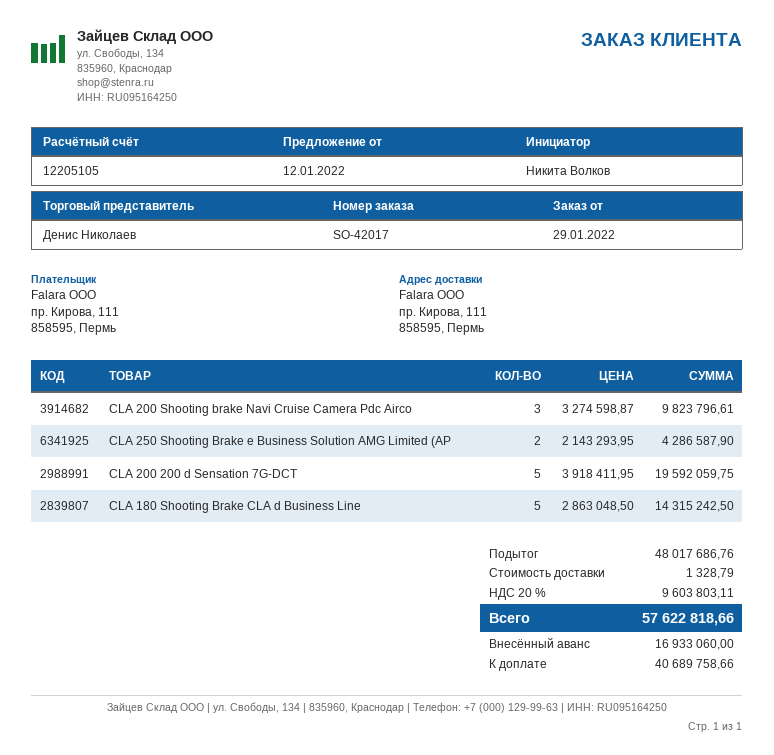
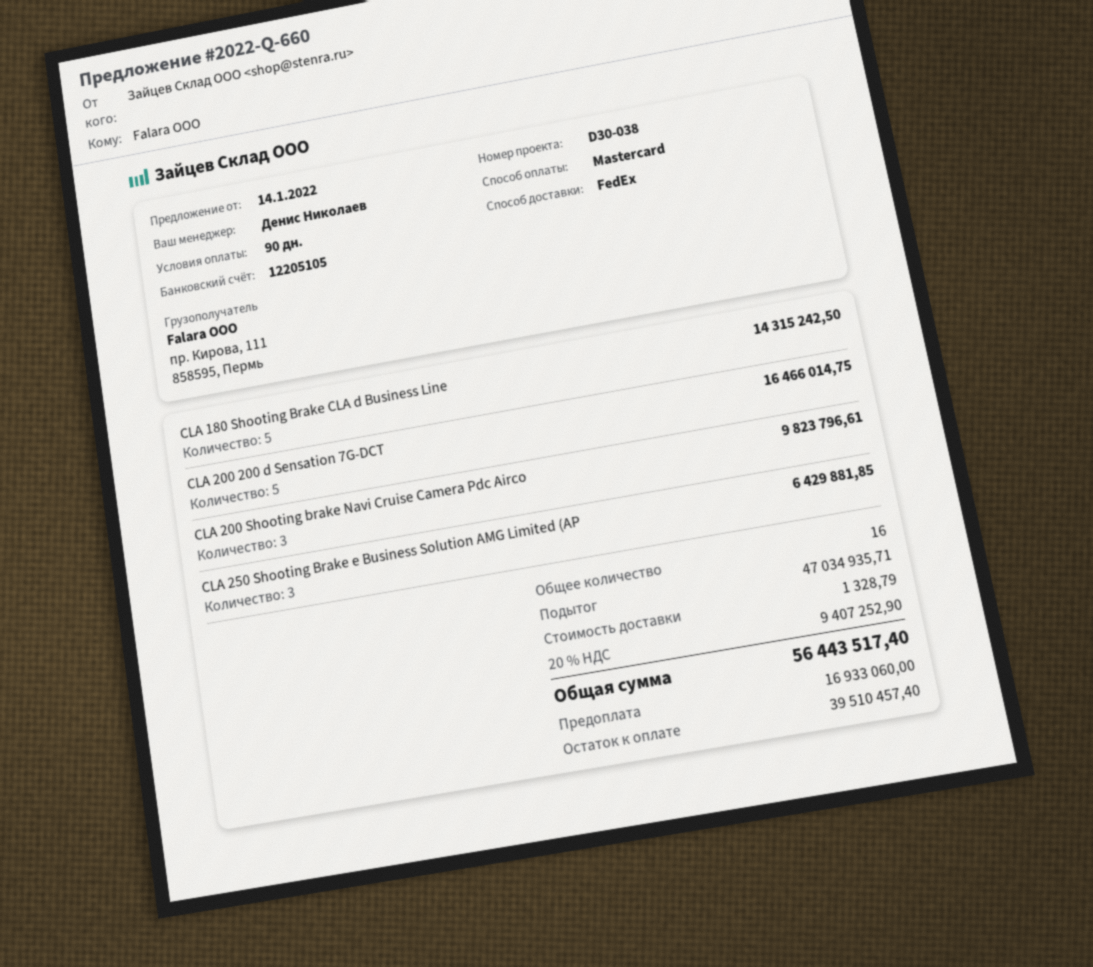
quote date: 2022-01-12 -> 2022-01-14
CLA 250 Shooting Brake e Business Solution AMG Limited (AP: 2 for 4286587.90 -> 3 for 6429881.85
CLA 200 200 d Sensation 7G-DCT: 5 for 19592059.75 -> 5 for 16466014.75
subtotal: 48017686.76 -> 47034935.71
tax: 20% = 9603803.11 -> 20% = 9407252.90
total: 57622818.66 -> 56443517.40
balance: 40689758.66 -> 39510457.40

